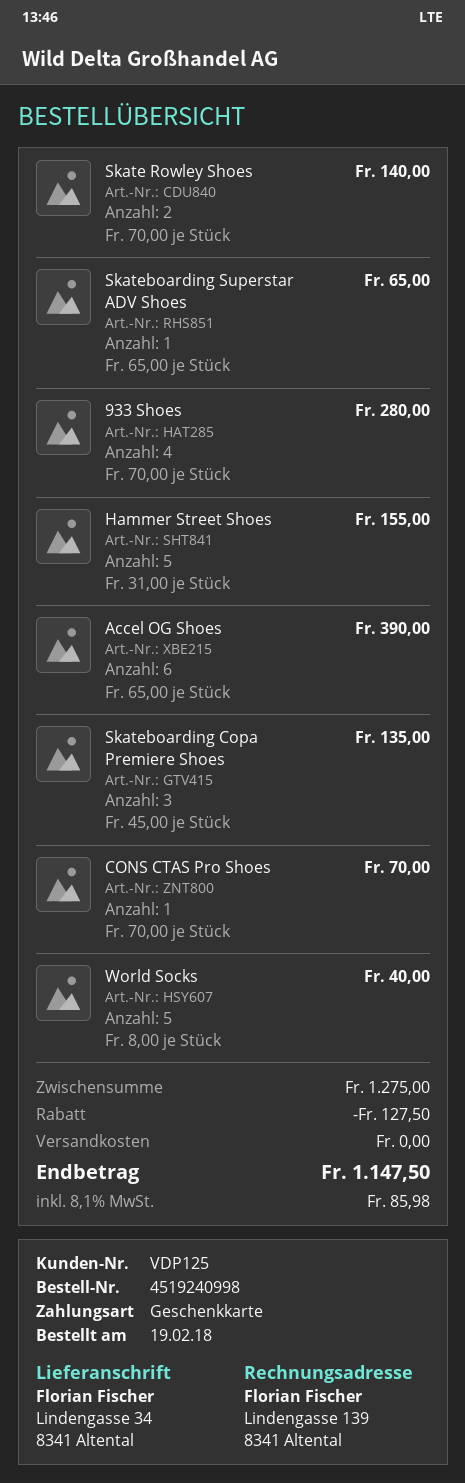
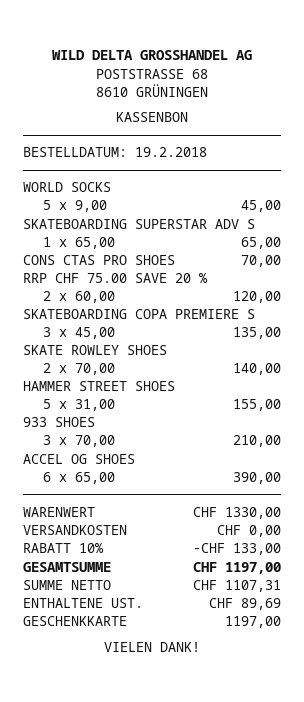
933 Shoes: 4 x 70.00 = 280.00 -> 3 x 70.00 = 210.00
World Socks: 5 x 8.00 = 40.00 -> 5 x 9.00 = 45.00
RRP CHF 75.00 SAVE 20 %: none -> 2 x 60.00 = 120.00
subtotal: 1275.00 -> 1330.00
discount: 127.50 -> 133.00
tax: 85.98 -> 89.69
total: 1147.50 -> 1197.00

